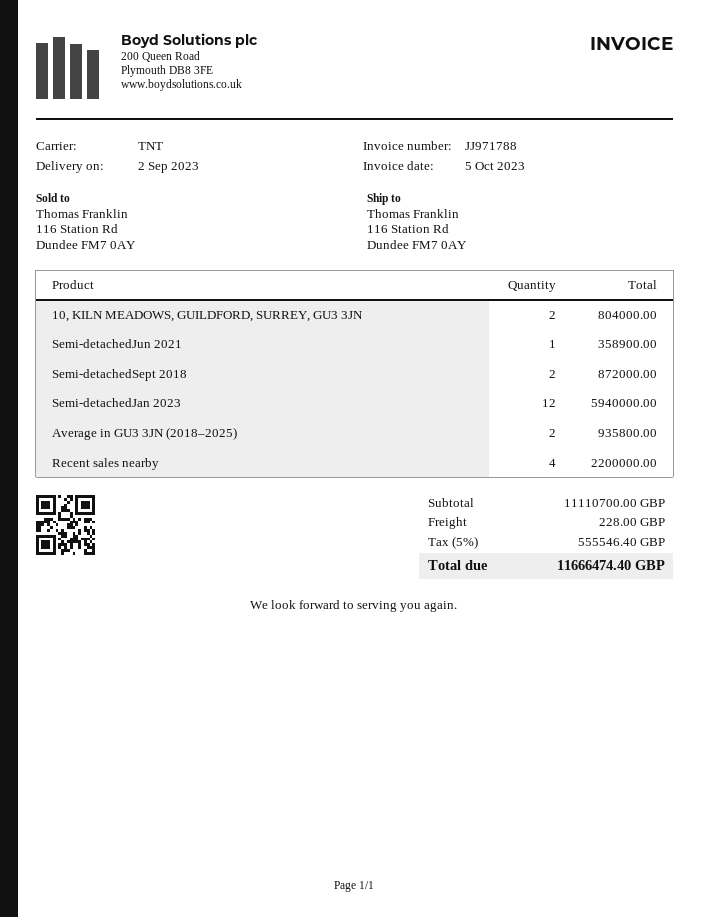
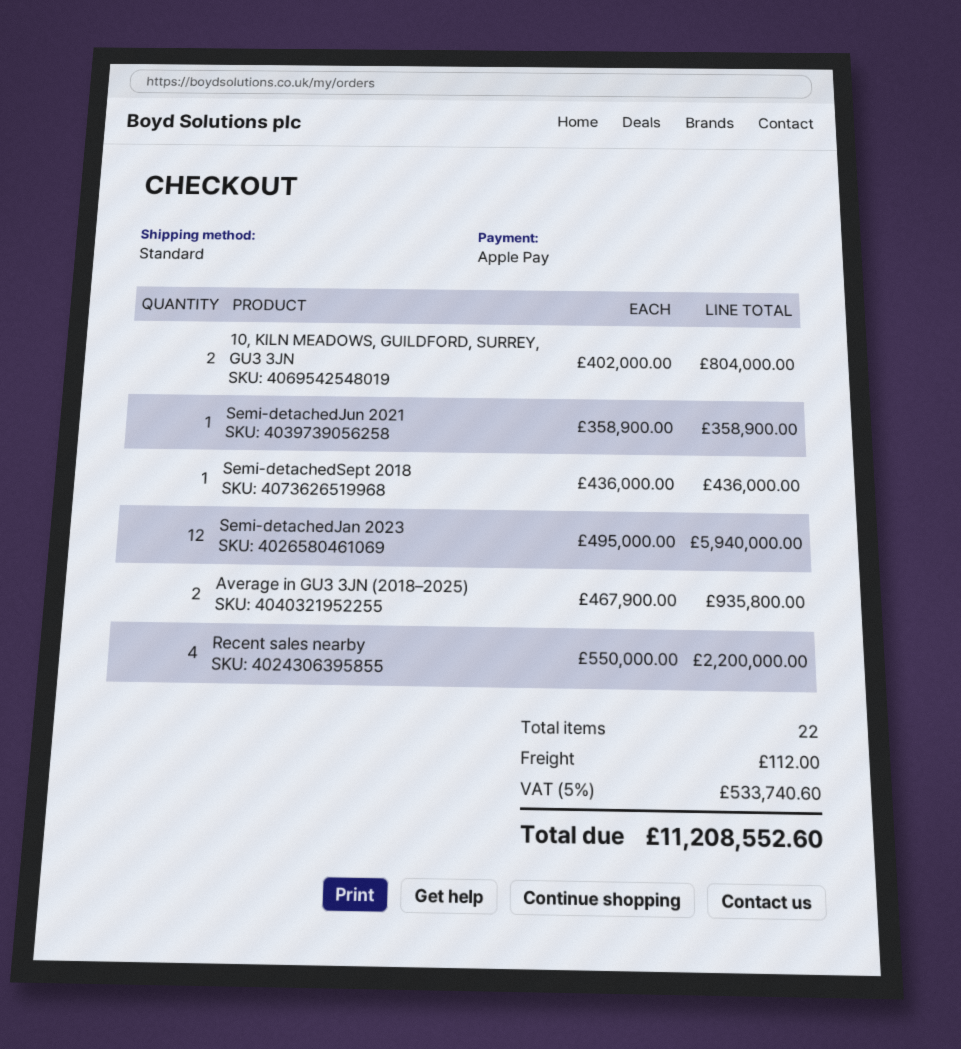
shipping method: TNT -> standard
Semi-detachedSept 2018: 2 for 872000.00 -> 1 for 436000.00
shipping: 228.00 -> 112.00
tax: 5% = 555546.40 -> 5% = 533740.60
total: 11666474.40 -> 11208552.60

